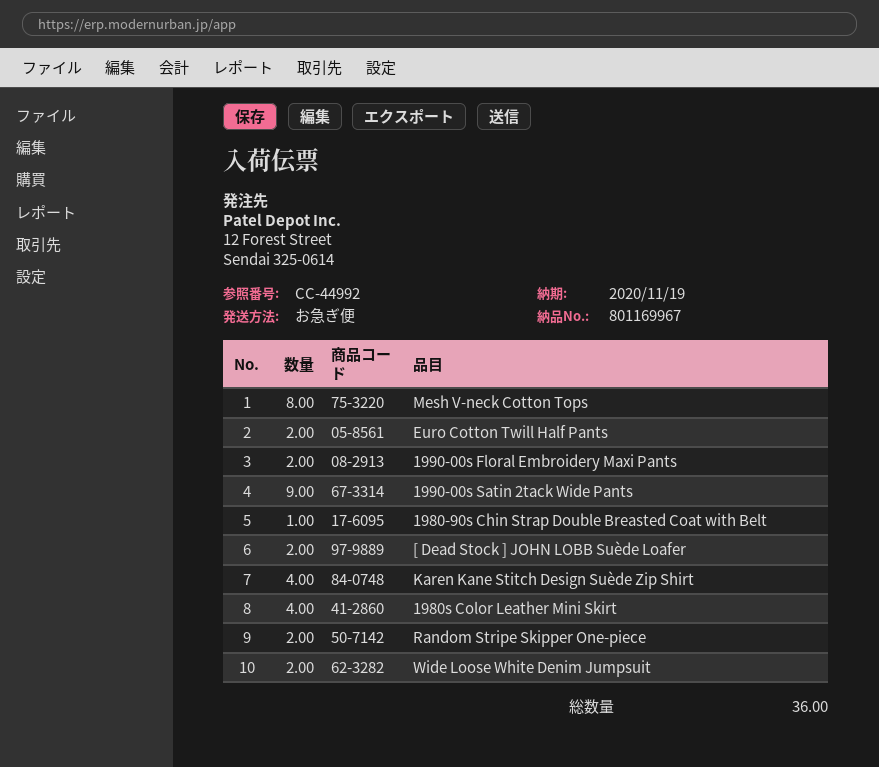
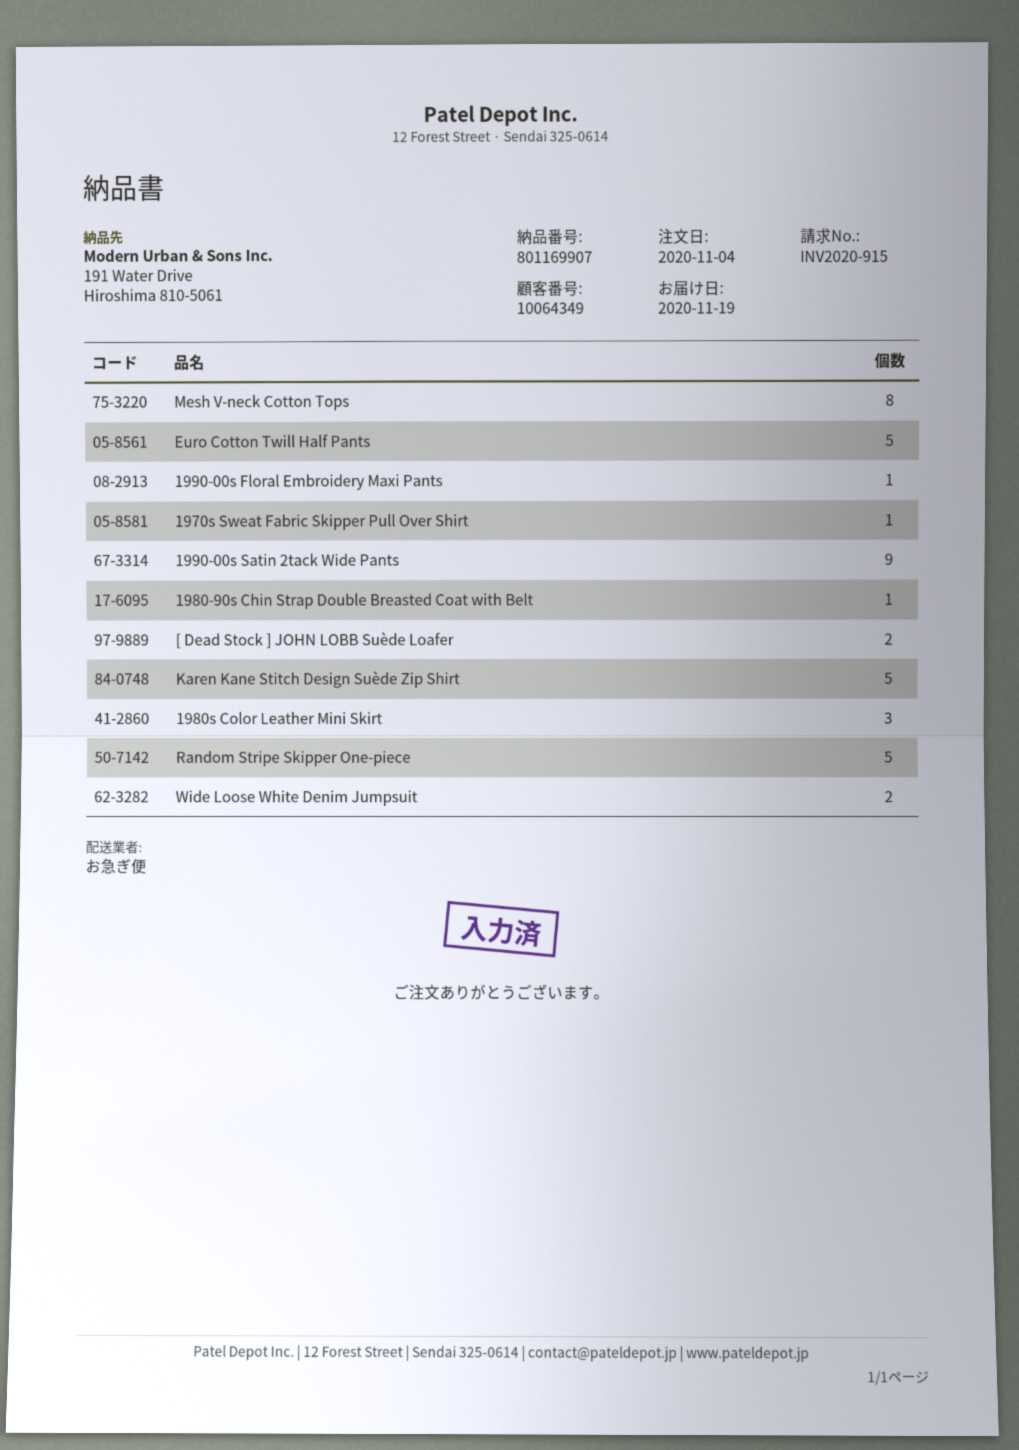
delivery note number: 801169967 -> 801169907
Euro Cotton Twill Half Pants: 2 -> 5
1990-00s Floral Embroidery Maxi Pants: 2 -> 1
Karen Kane Stitch Design Suède Zip Shirt: 4 -> 5
1980s Color Leather Mini Skirt: 4 -> 3
Random Stripe Skipper One-piece: 2 -> 5
1970s Sweat Fabric Skipper Pull Over Shirt: none -> 1

